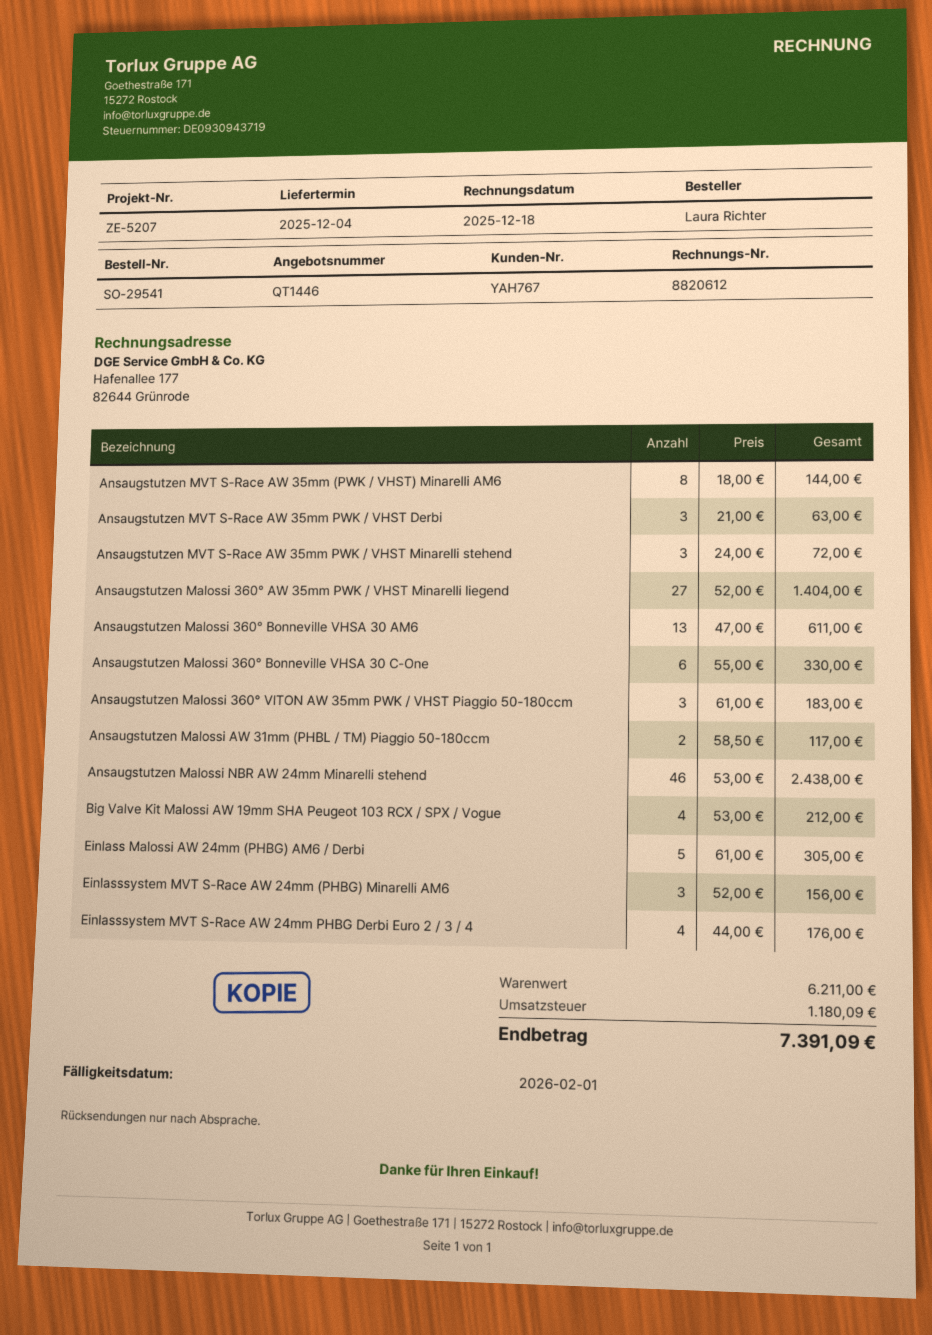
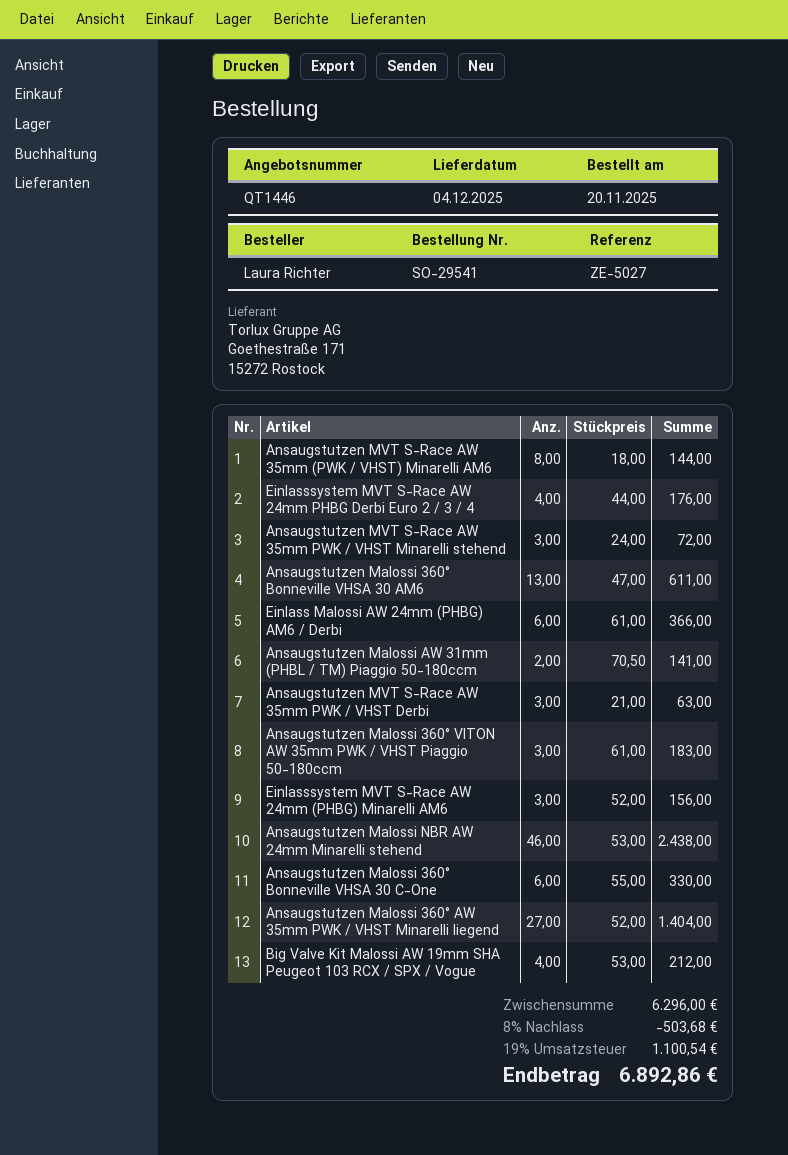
reference: ZE-5207 -> ZE-5027
Ansaugstutzen Malossi AW 31mm (PHBL / TM) Piaggio 50-180ccm: 2 x 58.50 = 117.00 -> 2 x 70.50 = 141.00
Einlass Malossi AW 24mm (PHBG) AM6 / Derbi: 5 x 61.00 = 305.00 -> 6 x 61.00 = 366.00
subtotal: 6211.00 -> 6296.00
discount: none -> 8% = 503.68
tax: 1180.09 -> 1100.54
total: 7391.09 -> 6892.86

